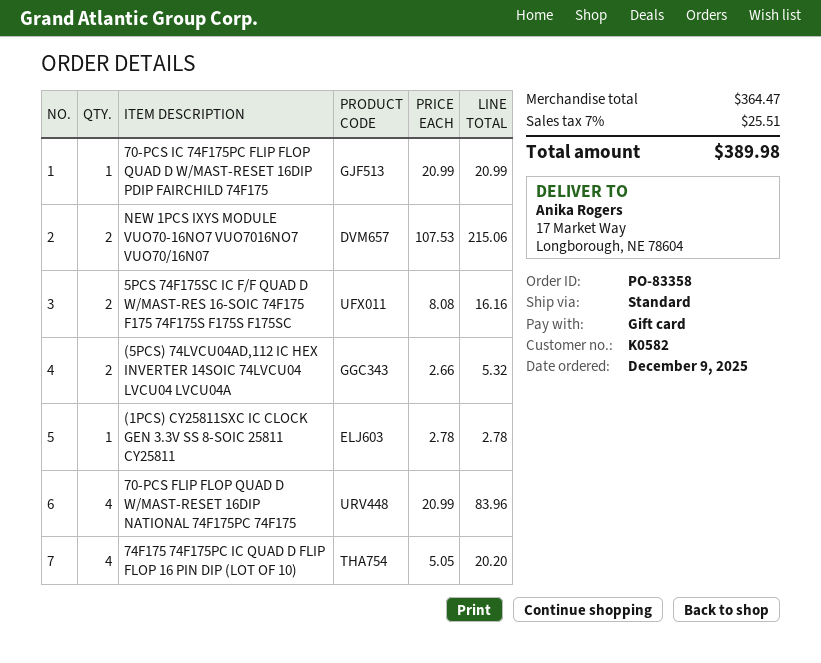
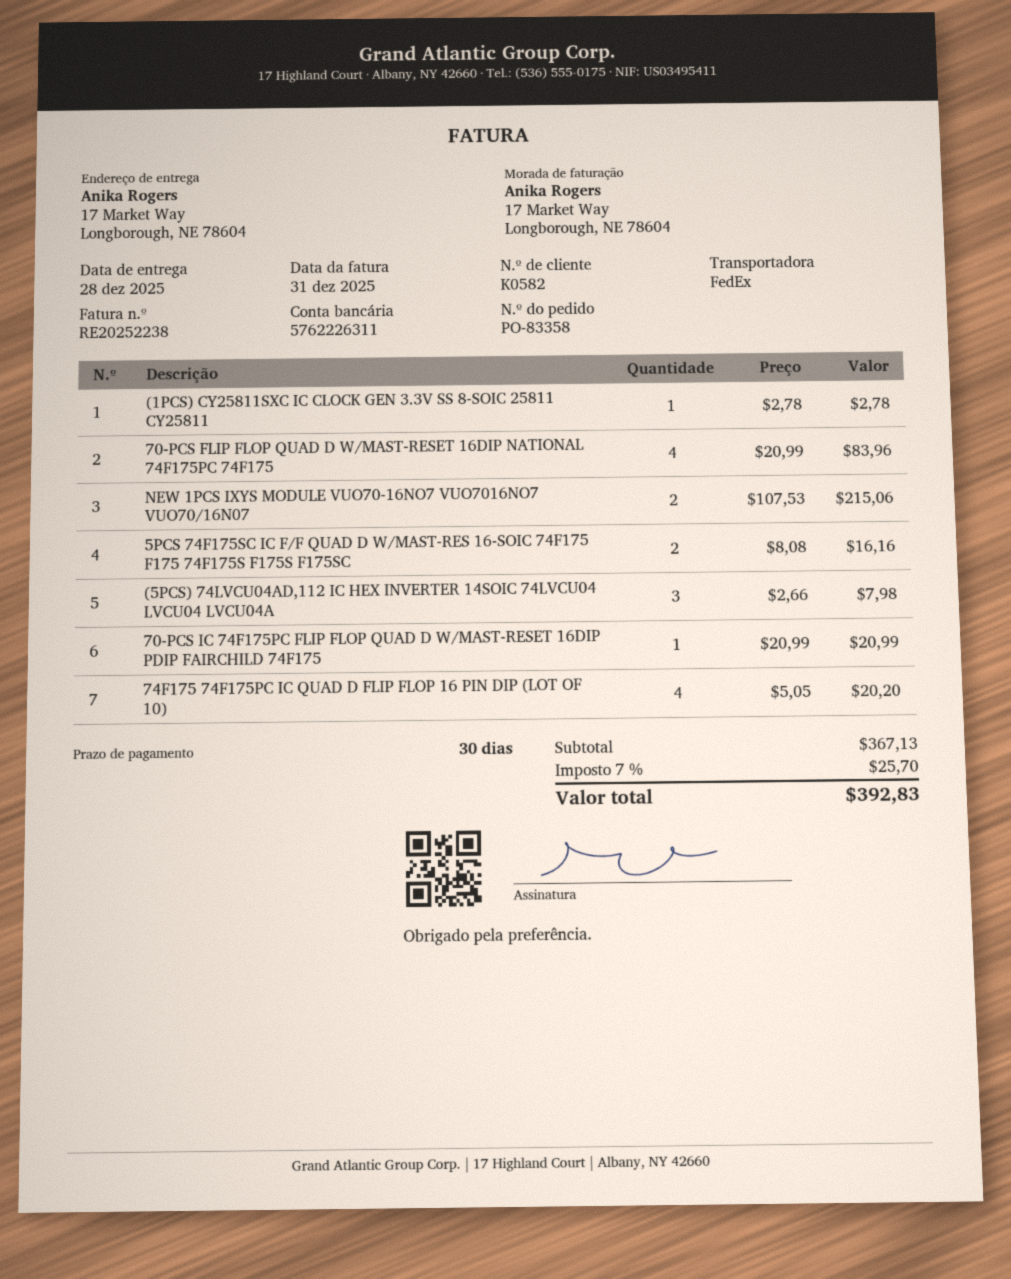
shipping method: standard -> FedEx
(5PCS) 74LVCU04AD,112 IC HEX INVERTER 14SOIC 74LVCU04 LVCU04 LVCU04A: 2 x 2.66 = 5.32 -> 3 x 2.66 = 7.98
subtotal: 364.47 -> 367.13
tax: 7% = 25.51 -> 7% = 25.70
total: 389.98 -> 392.83

